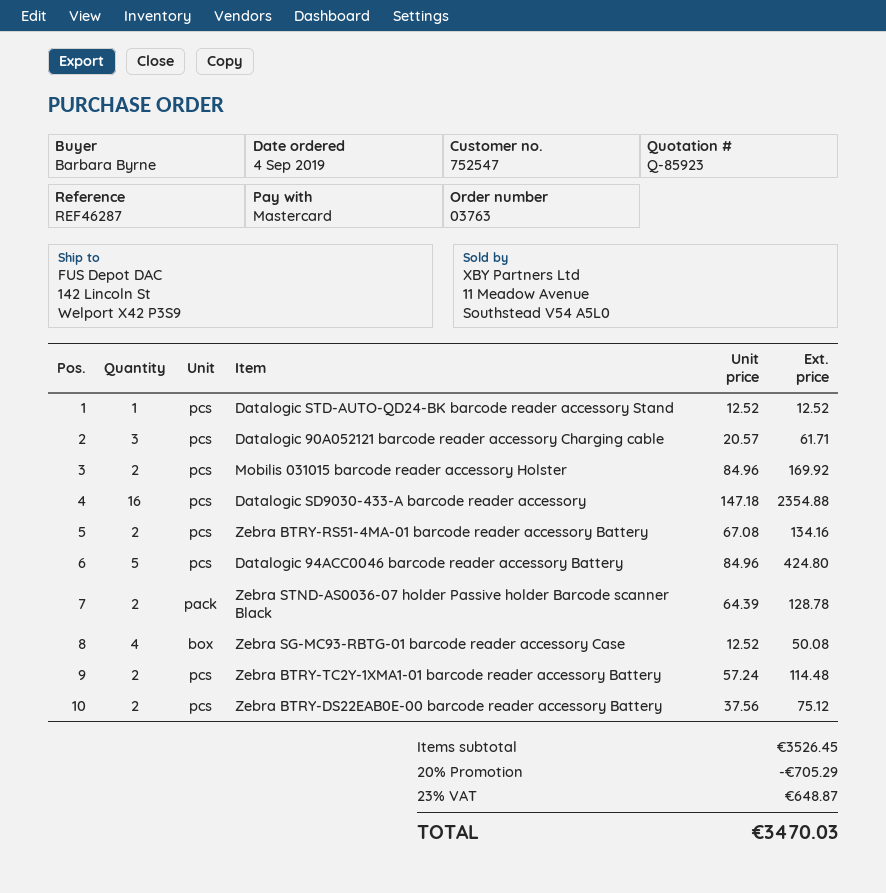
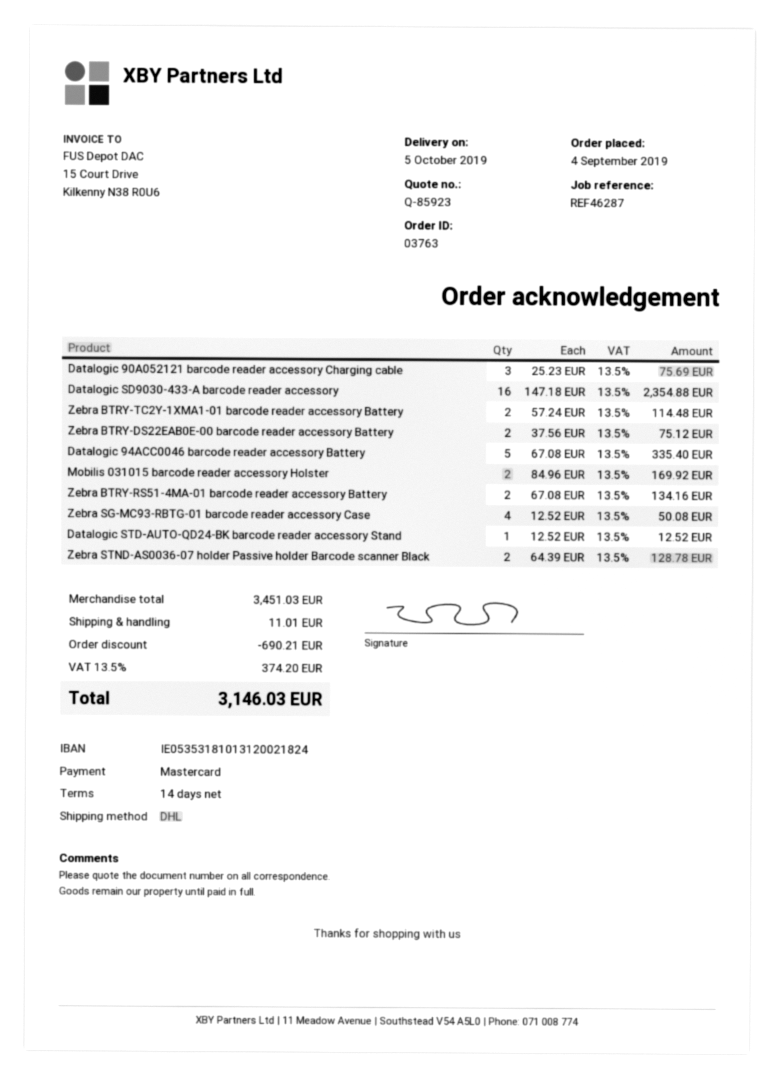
Datalogic 90A052121 barcode reader accessory Charging cable: 3 x 20.57 = 61.71 -> 3 x 25.23 = 75.69
Datalogic 94ACC0046 barcode reader accessory Battery: 5 x 84.96 = 424.80 -> 5 x 67.08 = 335.40
subtotal: 3526.45 -> 3451.03
discount: 705.29 -> 690.21
shipping: none -> 11.01
tax: 23% = 648.87 -> 13.5% = 374.20
total: 3470.03 -> 3146.03

